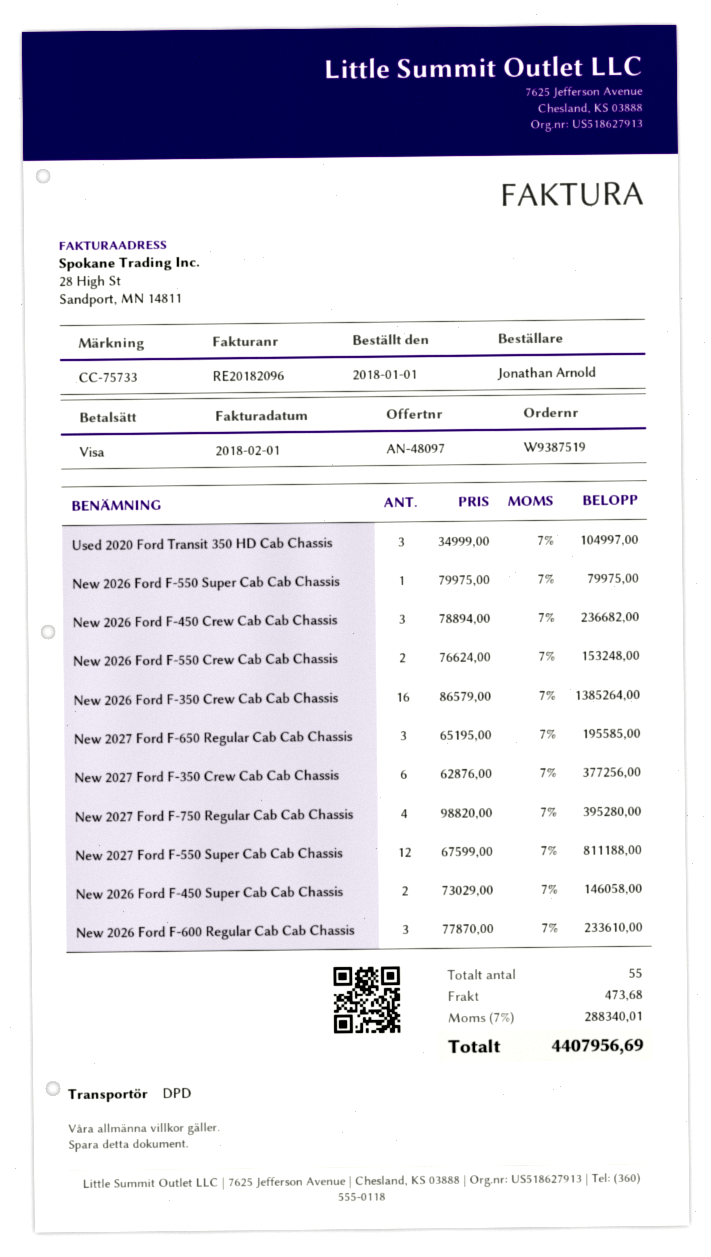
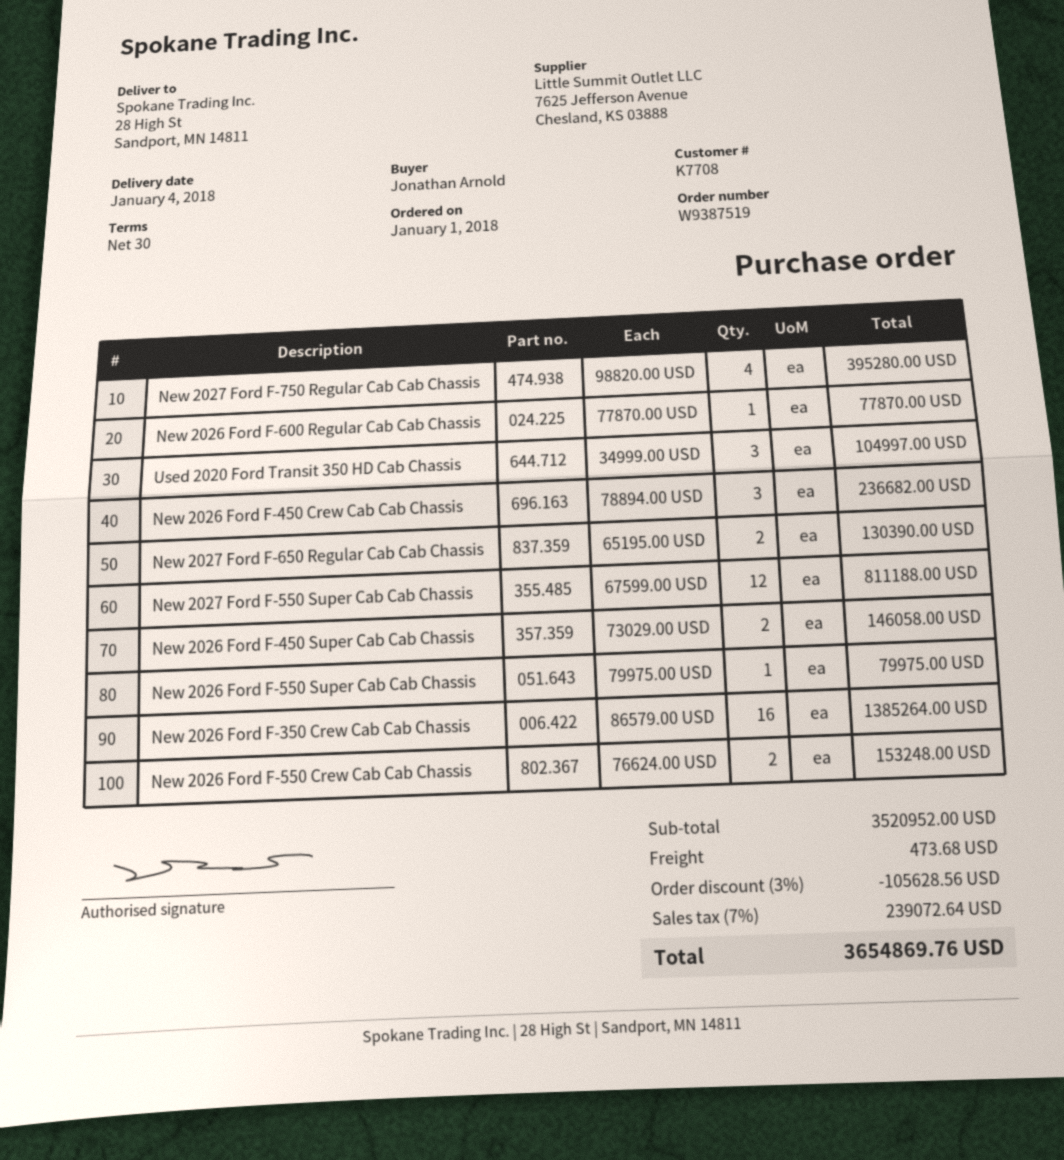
New 2027 Ford F-650 Regular Cab Cab Chassis: 3 x 65195.00 = 195585.00 -> 2 x 65195.00 = 130390.00
New 2027 Ford F-350 Crew Cab Cab Chassis: 6 x 62876.00 = 377256.00 -> none
New 2026 Ford F-600 Regular Cab Cab Chassis: 3 x 77870.00 = 233610.00 -> 1 x 77870.00 = 77870.00
discount: none -> 3% = 105628.56
tax: 7% = 288340.01 -> 7% = 239072.64
total: 4407956.69 -> 3654869.76

